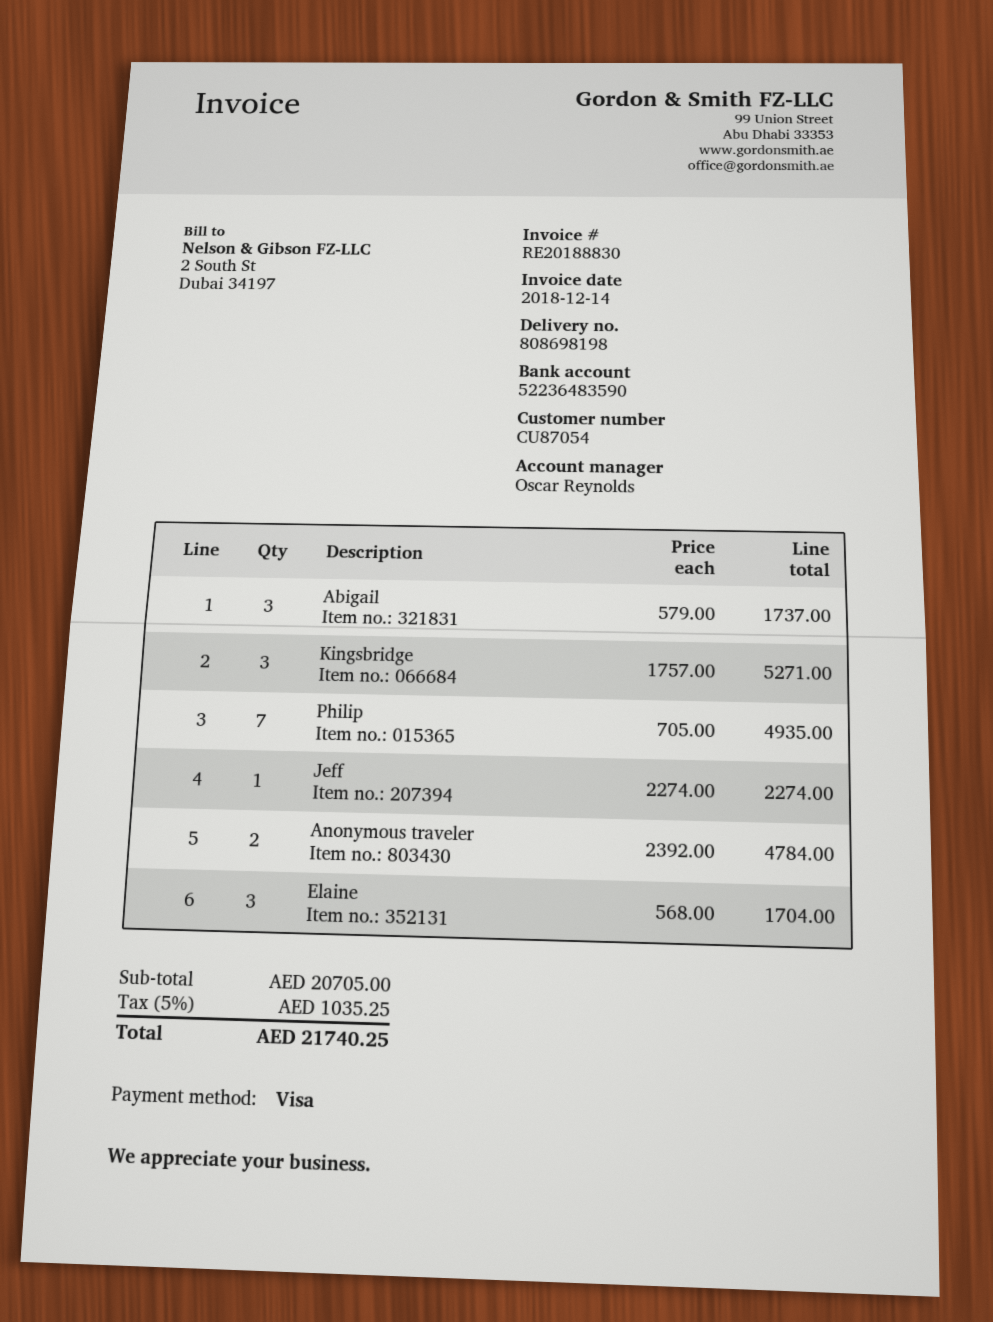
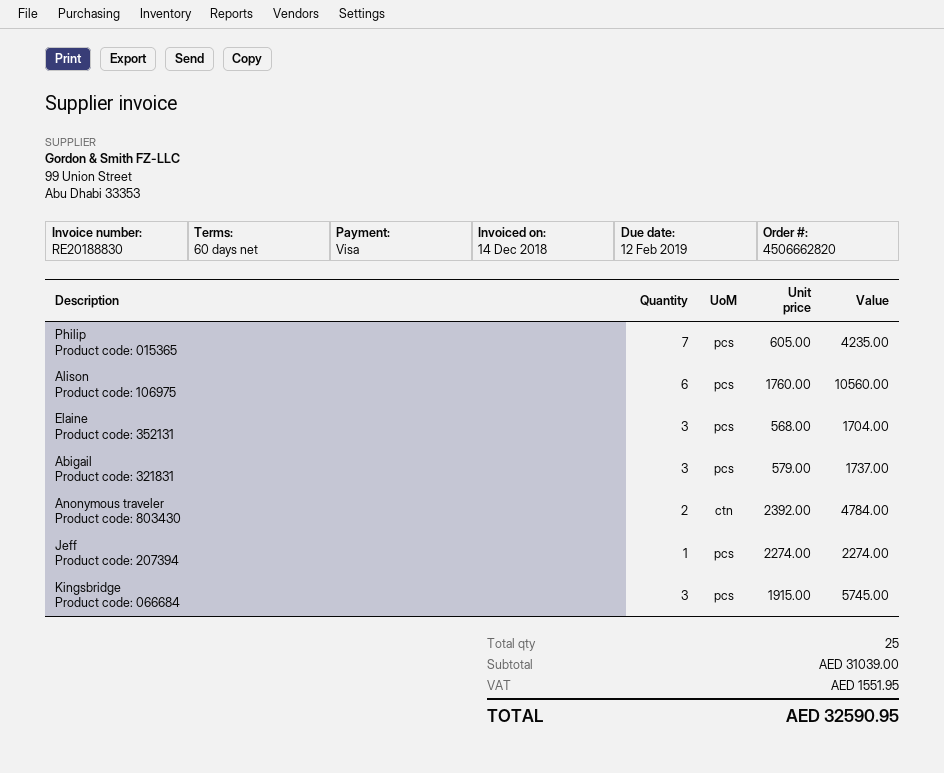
Kingsbridge: 3 x 1757.00 = 5271.00 -> 3 x 1915.00 = 5745.00
Philip: 7 x 705.00 = 4935.00 -> 7 x 605.00 = 4235.00
Alison: none -> 6 x 1760.00 = 10560.00
subtotal: 20705.00 -> 31039.00
tax: 1035.25 -> 1551.95
total: 21740.25 -> 32590.95

